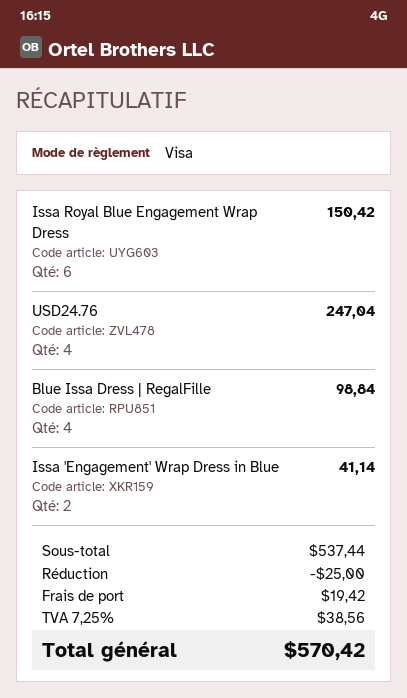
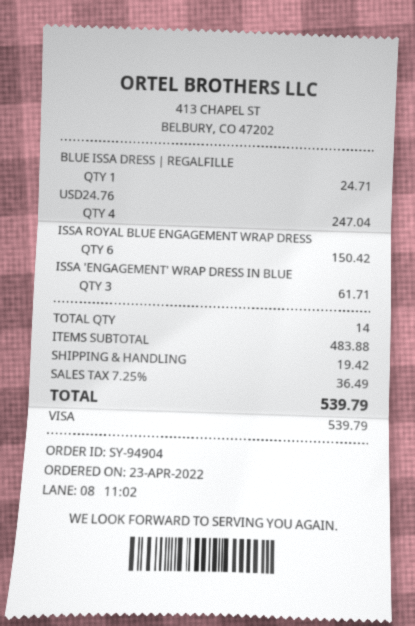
Blue Issa Dress | RegalFille: 4 for 98.84 -> 1 for 24.71
Issa 'Engagement' Wrap Dress in Blue: 2 for 41.14 -> 3 for 61.71
subtotal: 537.44 -> 483.88
discount: 25.00 -> none
tax: 7.25% = 38.56 -> 7.25% = 36.49
total: 570.42 -> 539.79

